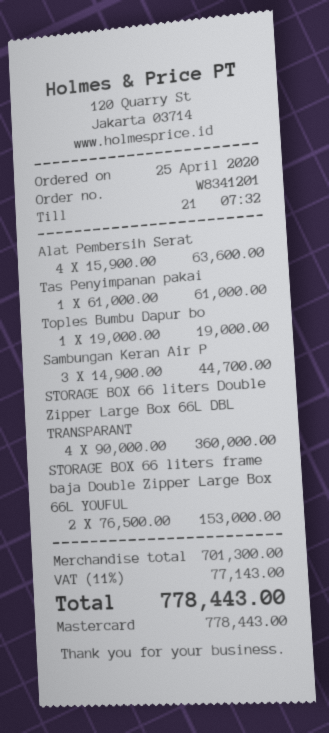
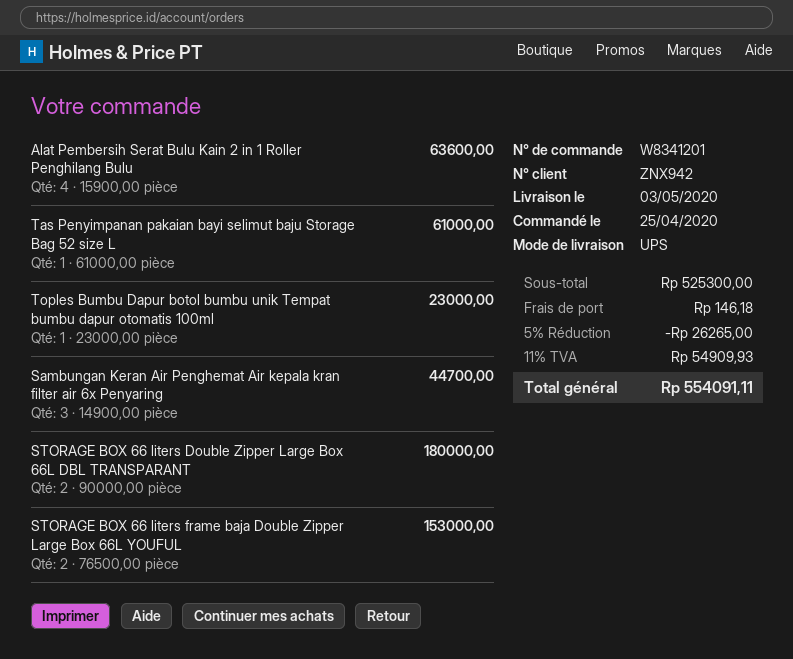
Toples Bumbu Dapur bo: 1 x 19000.00 = 19000.00 -> 1 x 23000.00 = 23000.00
STORAGE BOX 66 liters Double Zipper Large Box 66L DBL TRANSPARANT: 4 x 90000.00 = 360000.00 -> 2 x 90000.00 = 180000.00
subtotal: 701300.00 -> 525300.00
discount: none -> 5% = 26265.00
shipping: none -> 146.18
tax: 11% = 77143.00 -> 11% = 54909.93
total: 778443.00 -> 554091.11

